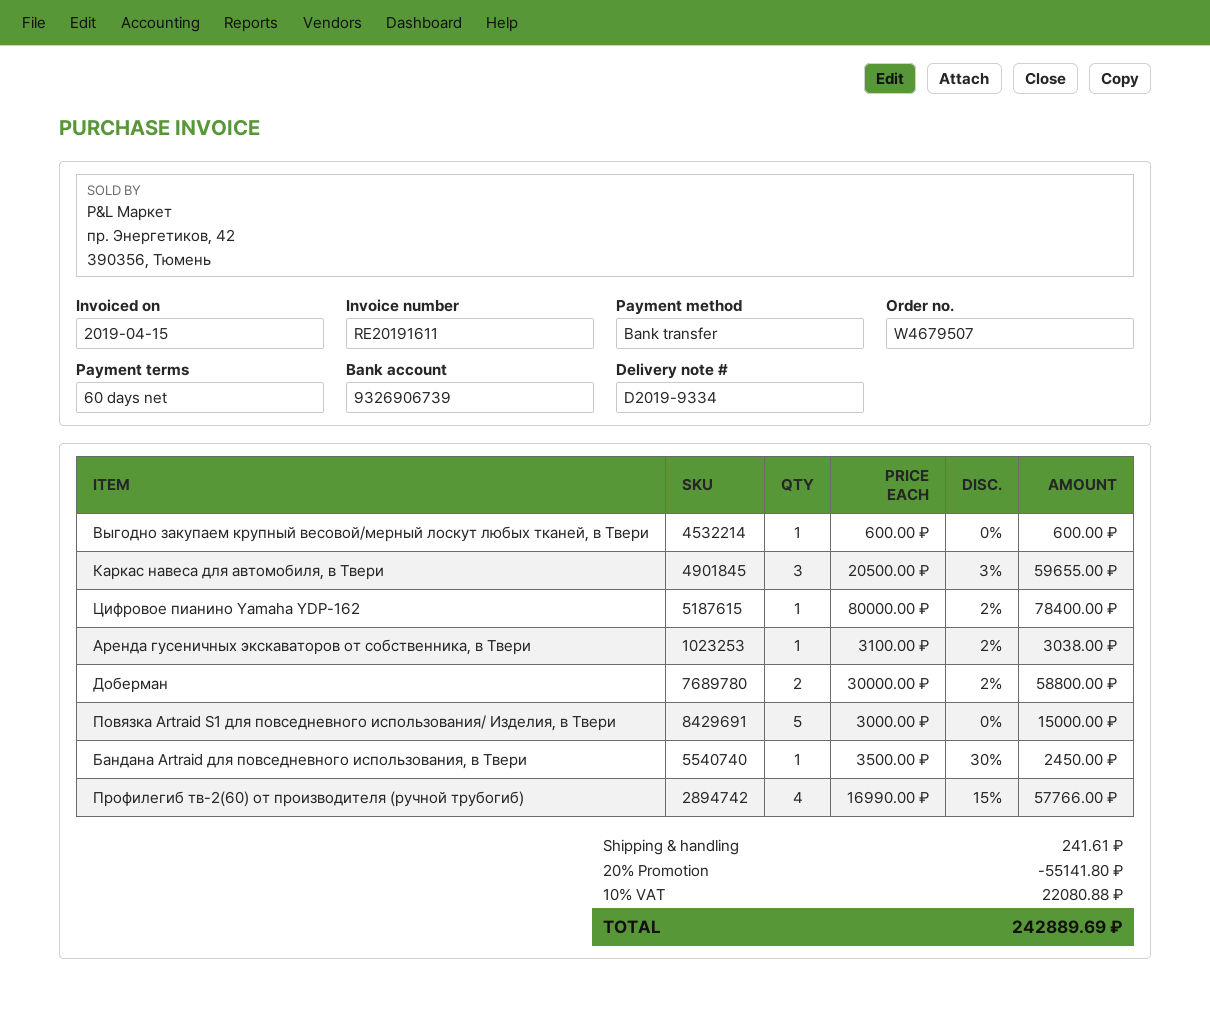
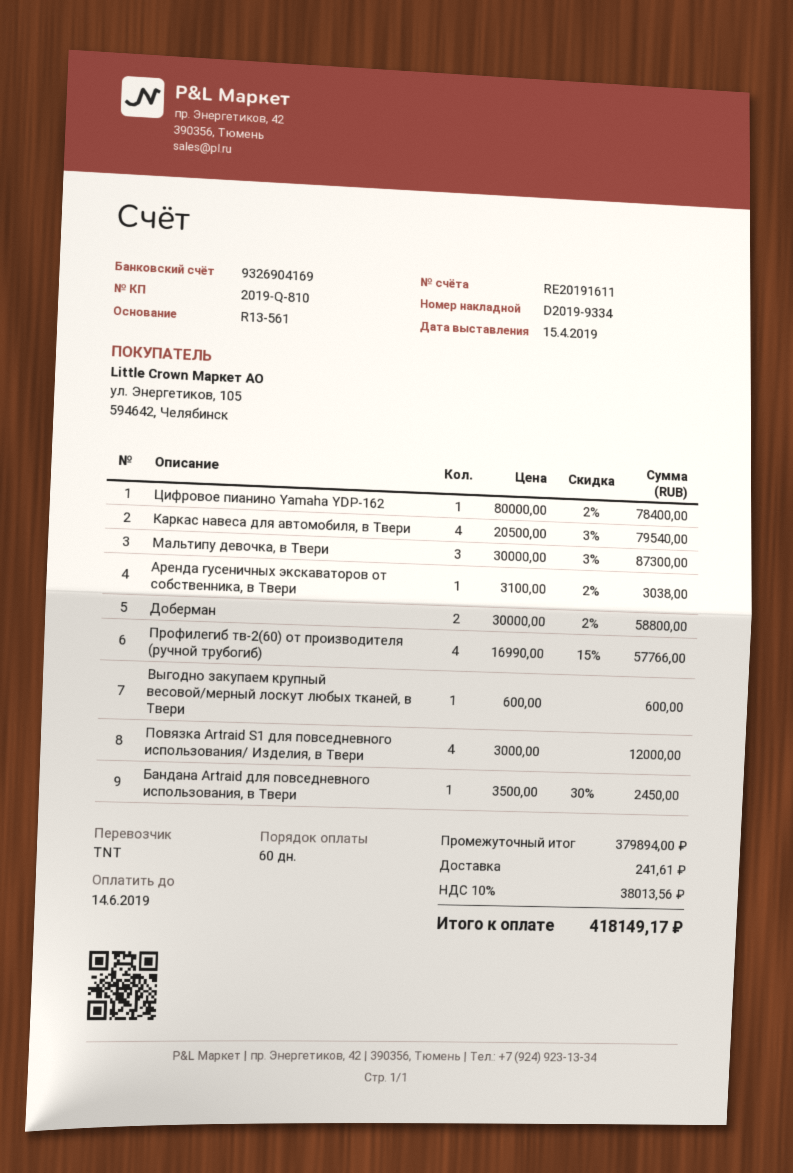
bank account: 9326906739 -> 9326904169
Каркас навеса для автомобиля, в Твери: 3 x 20500.00 - 3% = 59655.00 -> 4 x 20500.00 - 3% = 79540.00
Повязка Artraid S1 для повседневного использования/ Изделия, в Твери: 5 x 3000.00 = 15000.00 -> 4 x 3000.00 = 12000.00
Мальтипу девочка, в Твери: none -> 3 x 30000.00 - 3% = 87300.00
discount: 20% = 55141.80 -> none
tax: 10% = 22080.88 -> 10% = 38013.56
total: 242889.69 -> 418149.17

